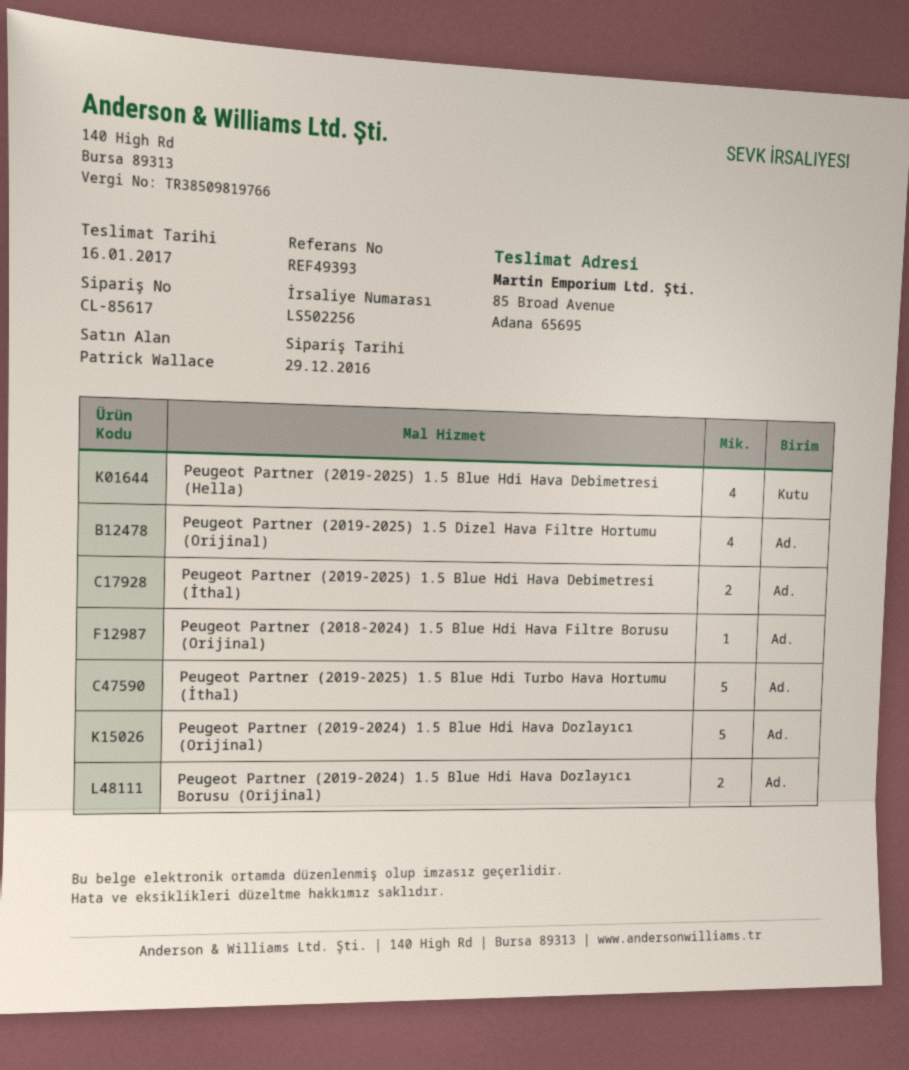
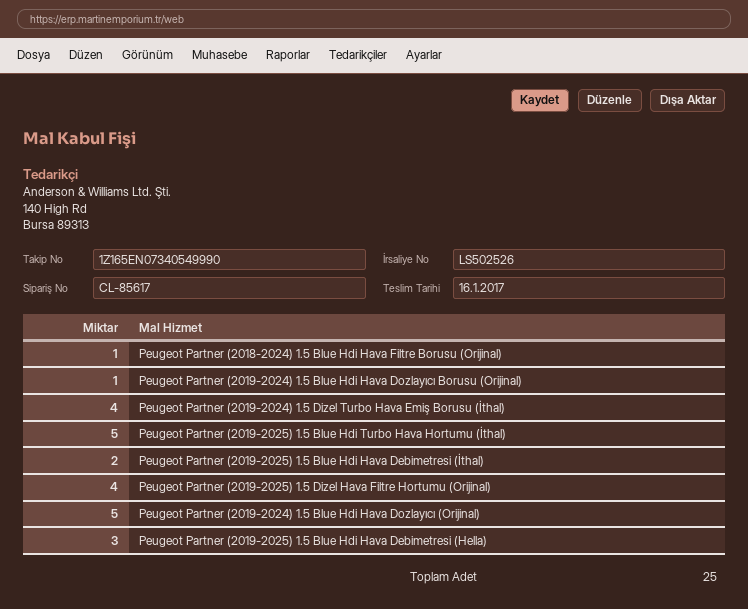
delivery note number: LS502256 -> LS502526
Peugeot Partner (2019-2025) 1.5 Blue Hdi Hava Debimetresi (Hella): 4 -> 3
Peugeot Partner (2019-2024) 1.5 Blue Hdi Hava Dozlayıcı Borusu (Orijinal): 2 -> 1
Peugeot Partner (2019-2024) 1.5 Dizel Turbo Hava Emiş Borusu (İthal): none -> 4

